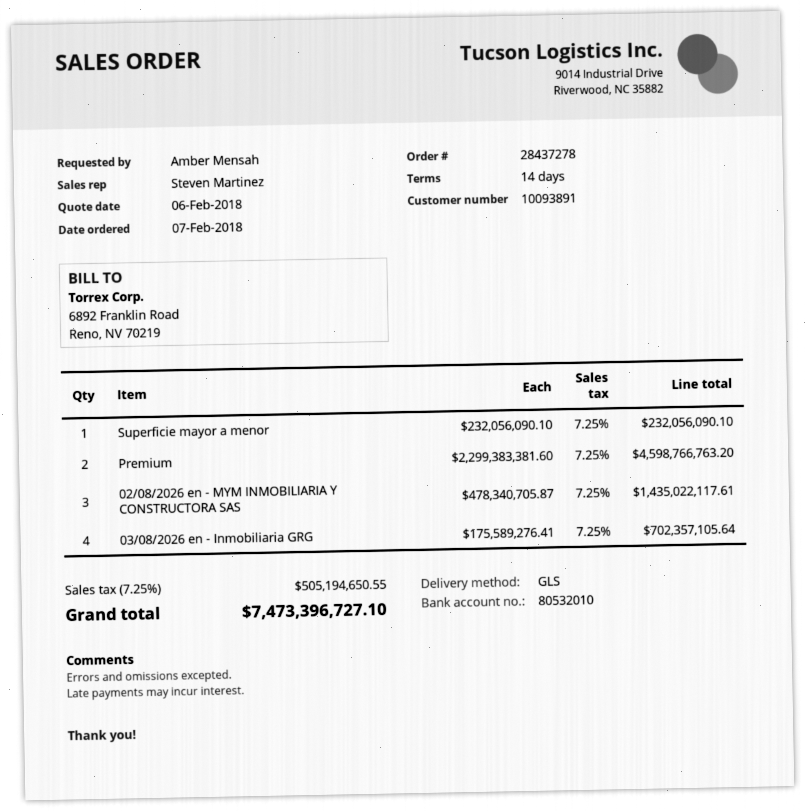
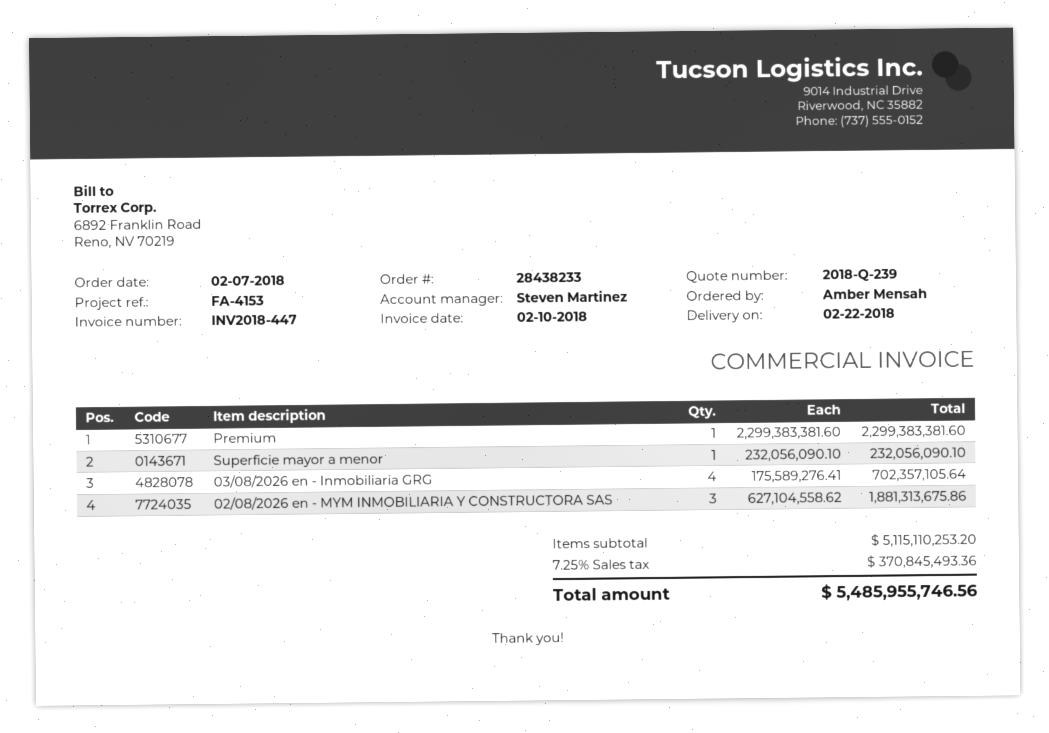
order number: 28437278 -> 28438233
Premium: 2 x 2299383381.60 = 4598766763.20 -> 1 x 2299383381.60 = 2299383381.60
02/08/2026 en - MYM INMOBILIARIA Y CONSTRUCTORA SAS: 3 x 478340705.87 = 1435022117.61 -> 3 x 627104558.62 = 1881313675.86
tax: 7.25% = 505194650.55 -> 7.25% = 370845493.36
total: 7473396727.10 -> 5485955746.56

